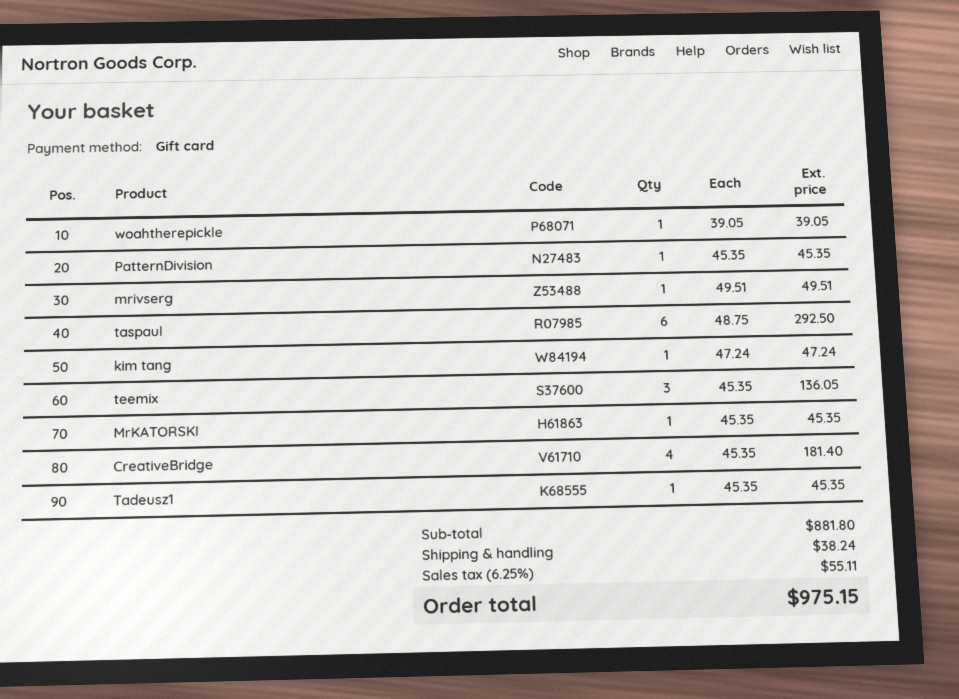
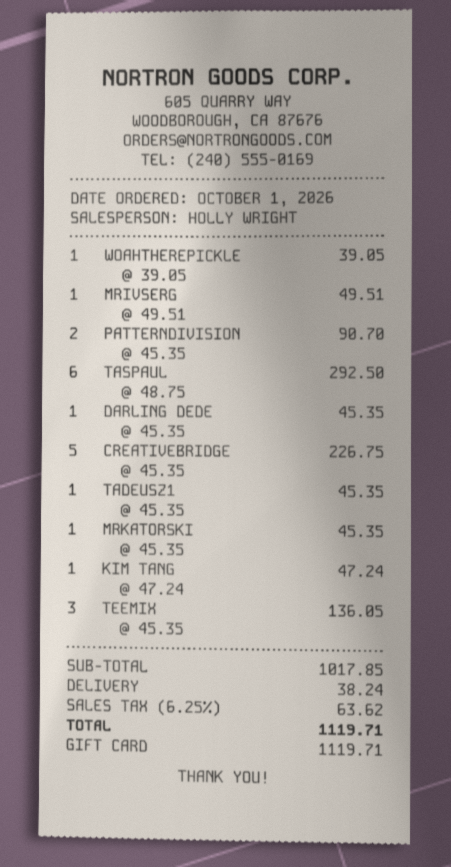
PatternDivision: 1 x 45.35 = 45.35 -> 2 x 45.35 = 90.70
CreativeBridge: 4 x 45.35 = 181.40 -> 5 x 45.35 = 226.75
DARLING DEDE: none -> 1 x 45.35 = 45.35
subtotal: 881.80 -> 1017.85
tax: 6.25% = 55.11 -> 6.25% = 63.62
total: 975.15 -> 1119.71

